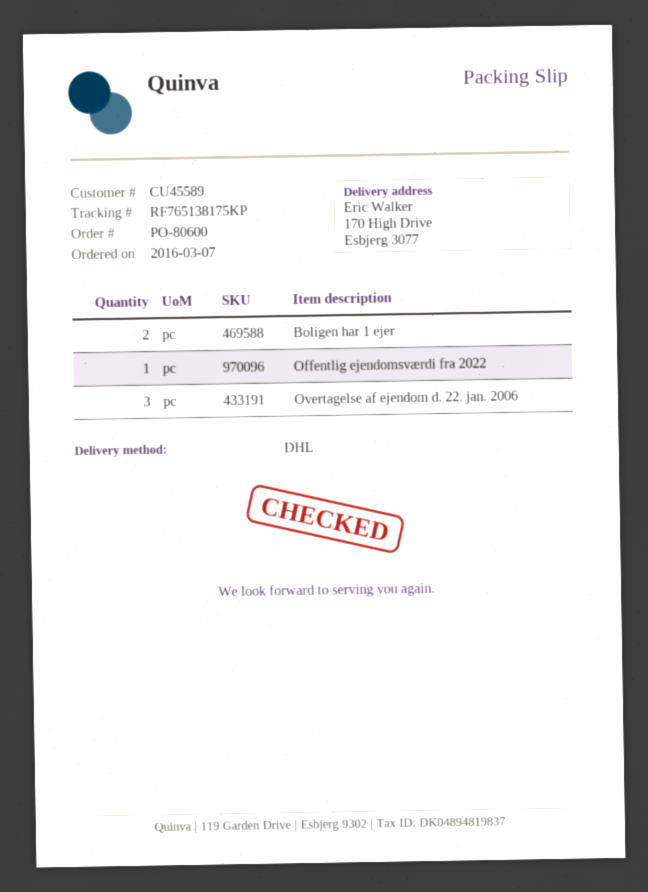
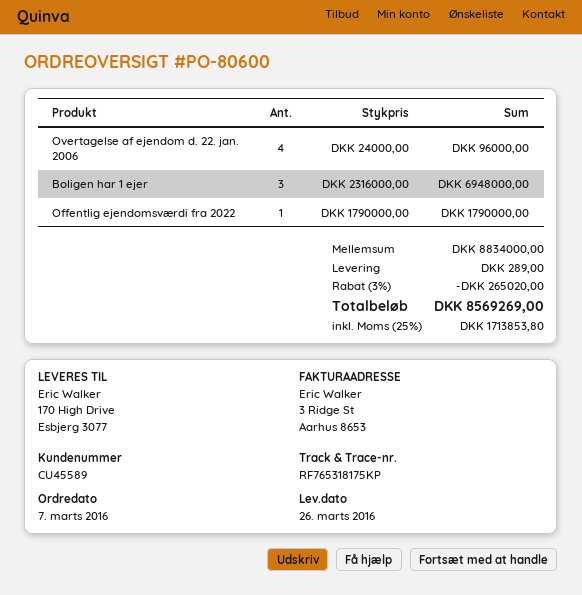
tracking number: RF765138175KP -> RF765318175KP
Boligen har 1 ejer: 2 -> 3
Overtagelse af ejendom d. 22. jan. 2006: 3 -> 4

